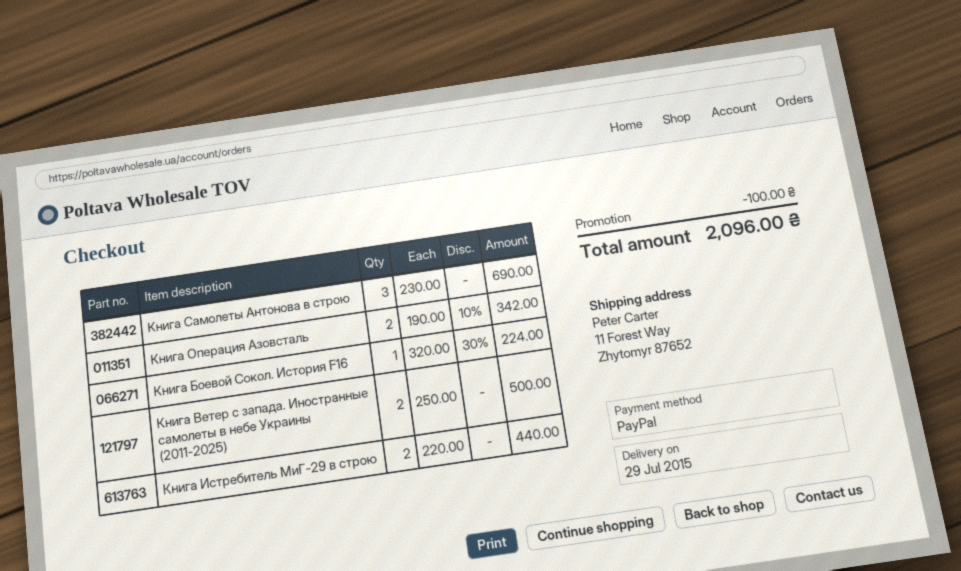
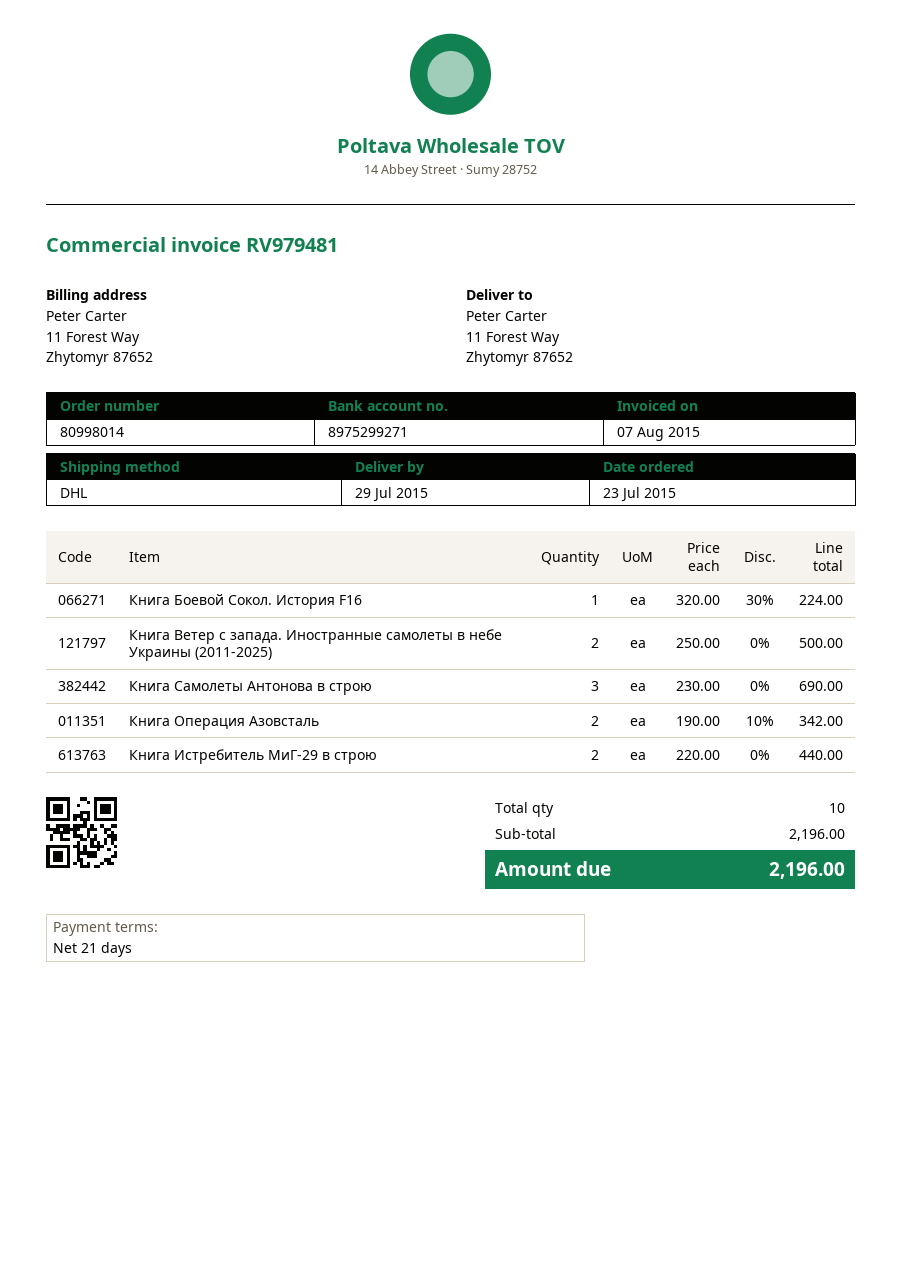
discount: 100.00 -> none
total: 2096.00 -> 2196.00

